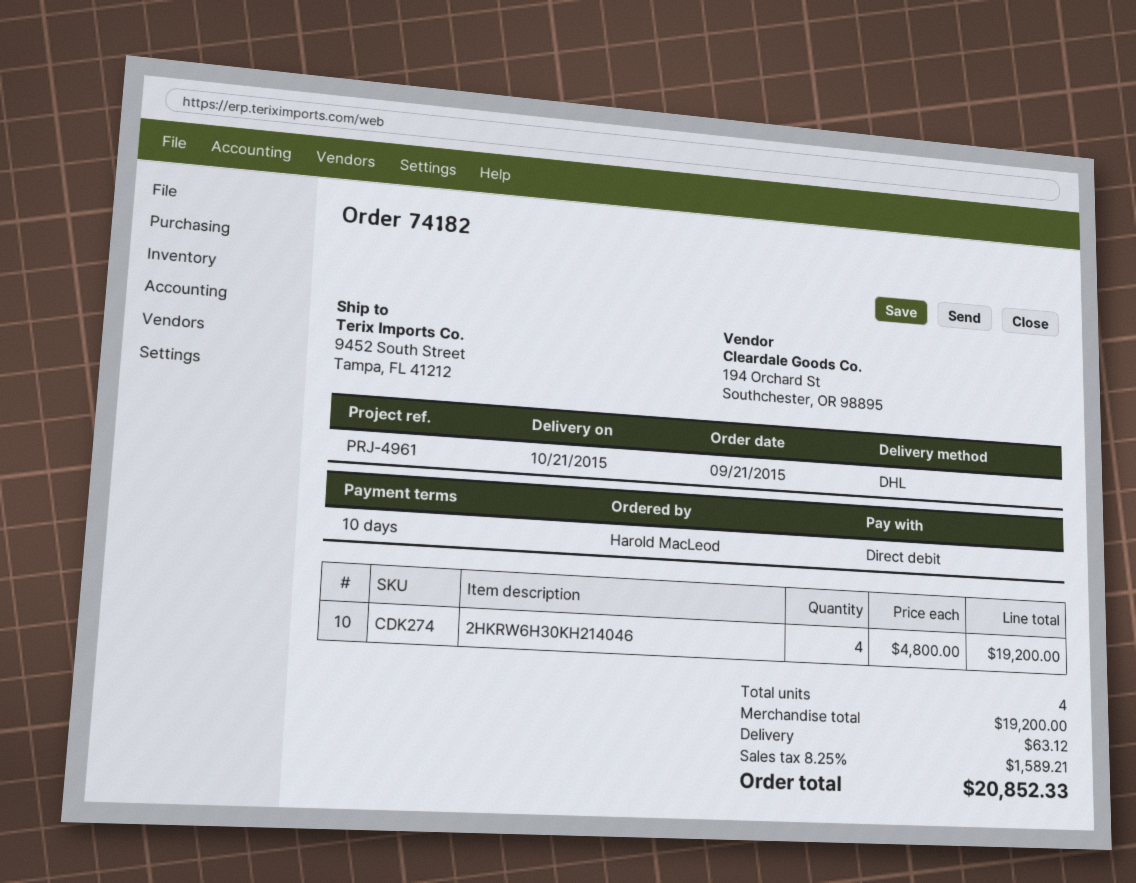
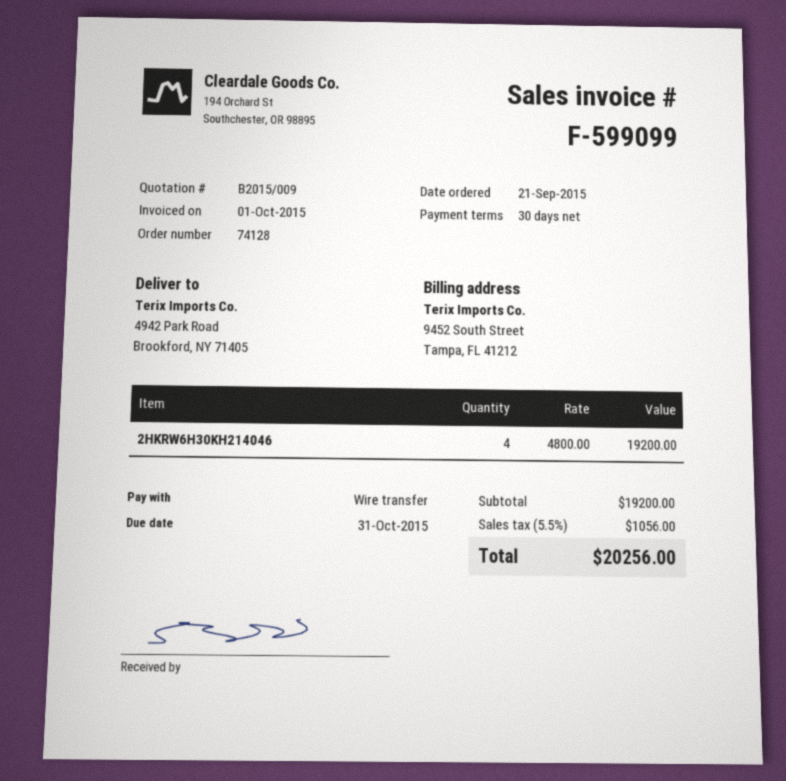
order number: 74182 -> 74128
payment terms: 10 days -> 30 days
payment method: direct debit -> bank transfer
ship to: 9452 South Street, Tampa, FL 41212 -> 4942 Park Road, Brookford, NY 71405
shipping: 63.12 -> none
tax: 8.25% = 1589.21 -> 5.5% = 1056.00
total: 20852.33 -> 20256.00

